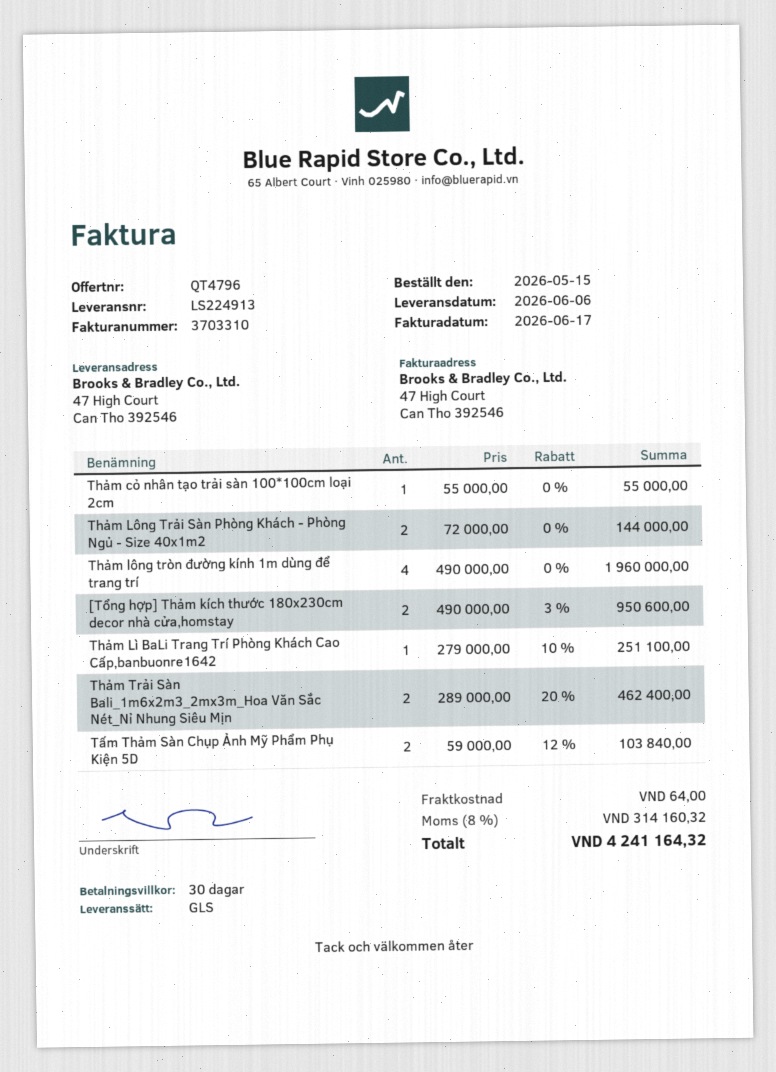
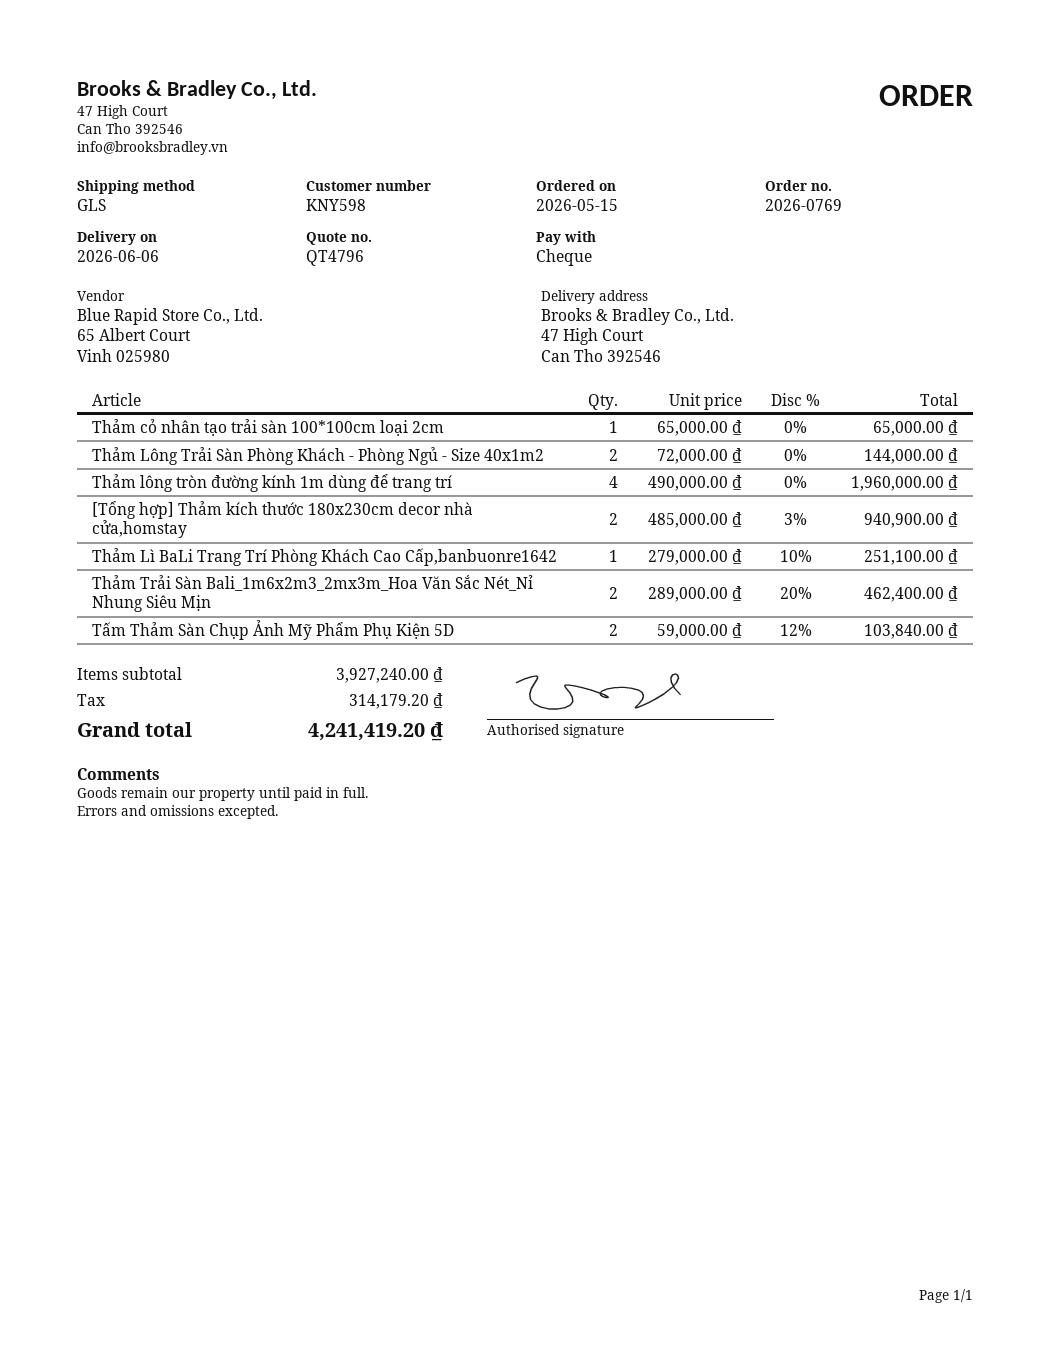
Thảm cỏ nhân tạo trải sàn 100*100cm loại 2cm: 1 x 55000.00 = 55000.00 -> 1 x 65000.00 = 65000.00
[Tổng hợp] Thảm kích thước 180x230cm decor nhà cửa,homstay: 2 x 490000.00 - 3% = 950600.00 -> 2 x 485000.00 - 3% = 940900.00
shipping: 64.00 -> none
tax: 314160.32 -> 314179.20
total: 4241164.32 -> 4241419.20

